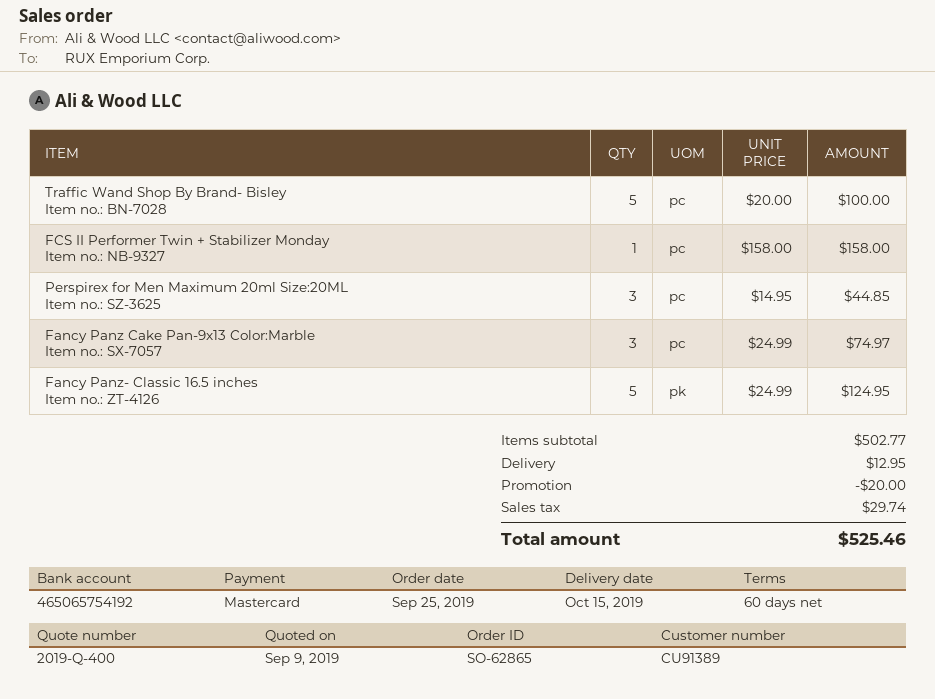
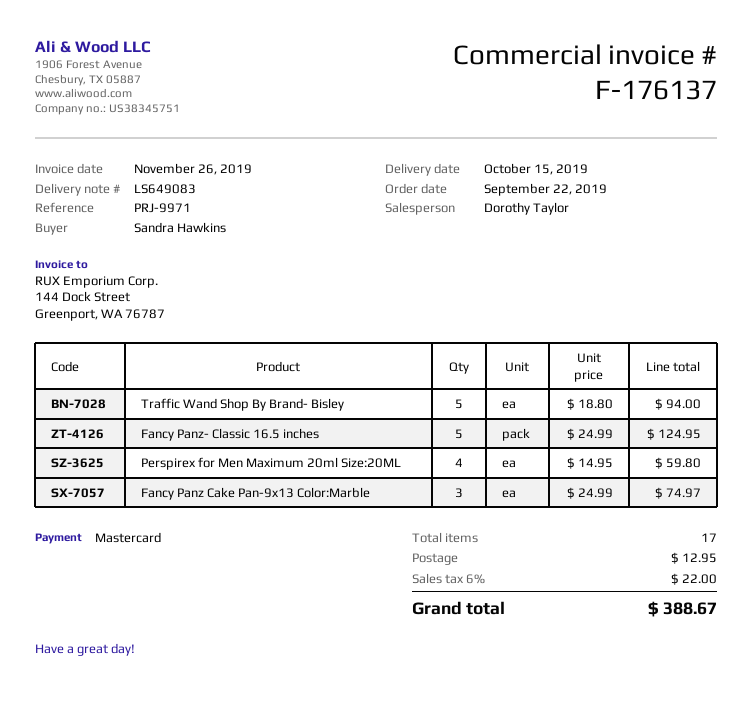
order date: 2019-09-25 -> 2019-09-22
Traffic Wand Shop By Brand- Bisley: 5 x 20.00 = 100.00 -> 5 x 18.80 = 94.00
FCS II Performer Twin + Stabilizer Monday: 1 x 158.00 = 158.00 -> none
Perspirex for Men Maximum 20ml Size:20ML: 3 x 14.95 = 44.85 -> 4 x 14.95 = 59.80
discount: 20.00 -> none
tax: 29.74 -> 22.00
total: 525.46 -> 388.67

